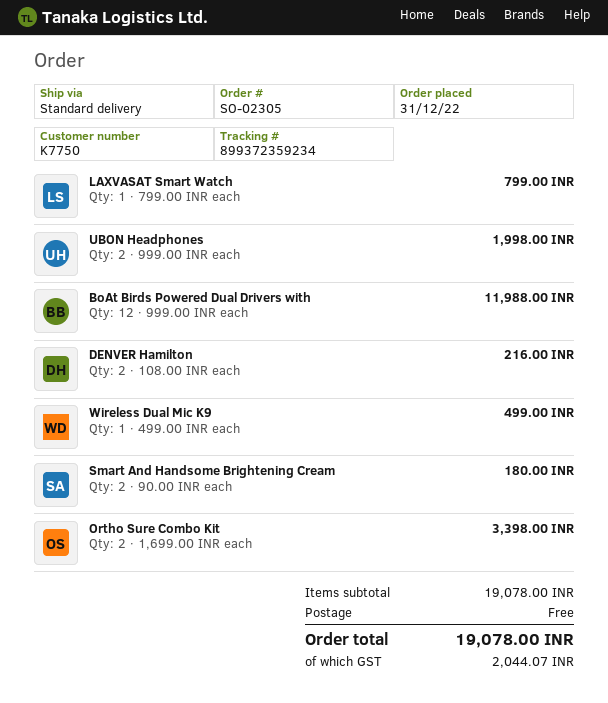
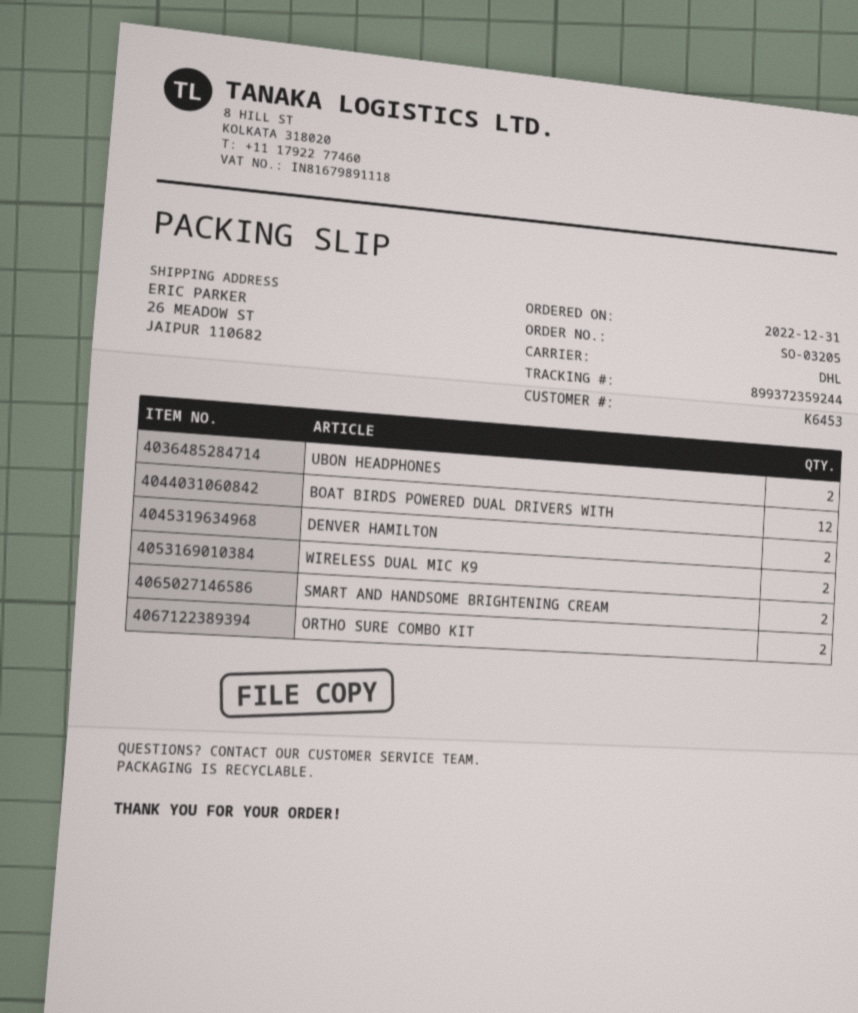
order number: SO-02305 -> SO-03205
customer number: K7750 -> K6453
shipping method: standard -> DHL
tracking number: 899372359234 -> 899372359244
LAXVASAT Smart Watch: 1 -> none
Wireless Dual Mic K9: 1 -> 2

